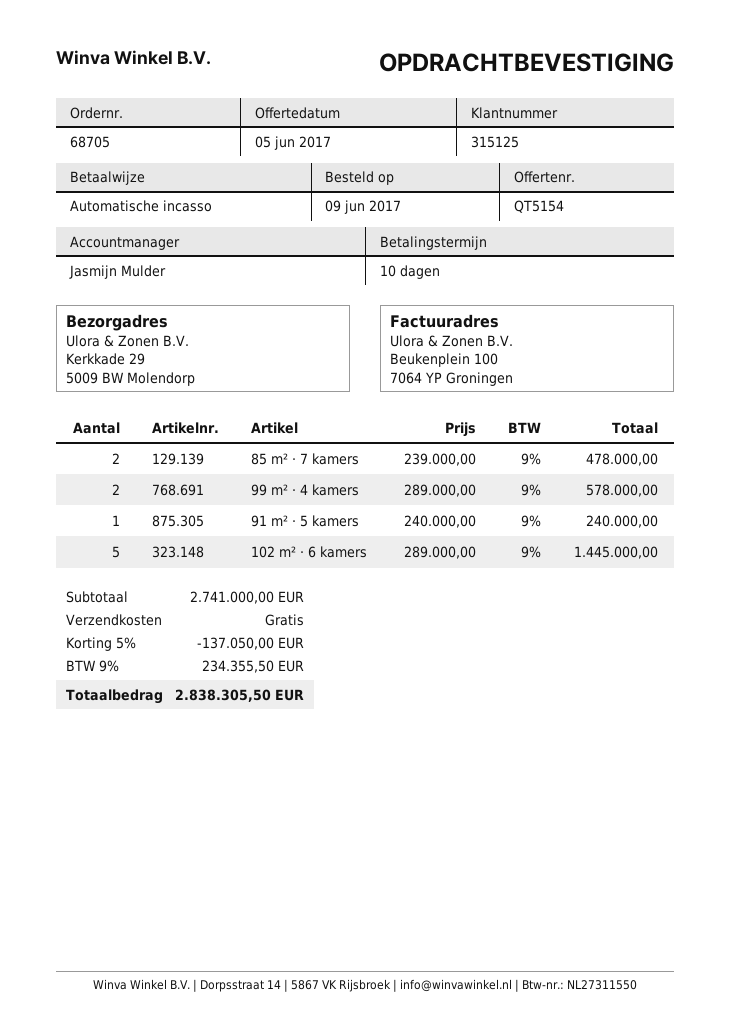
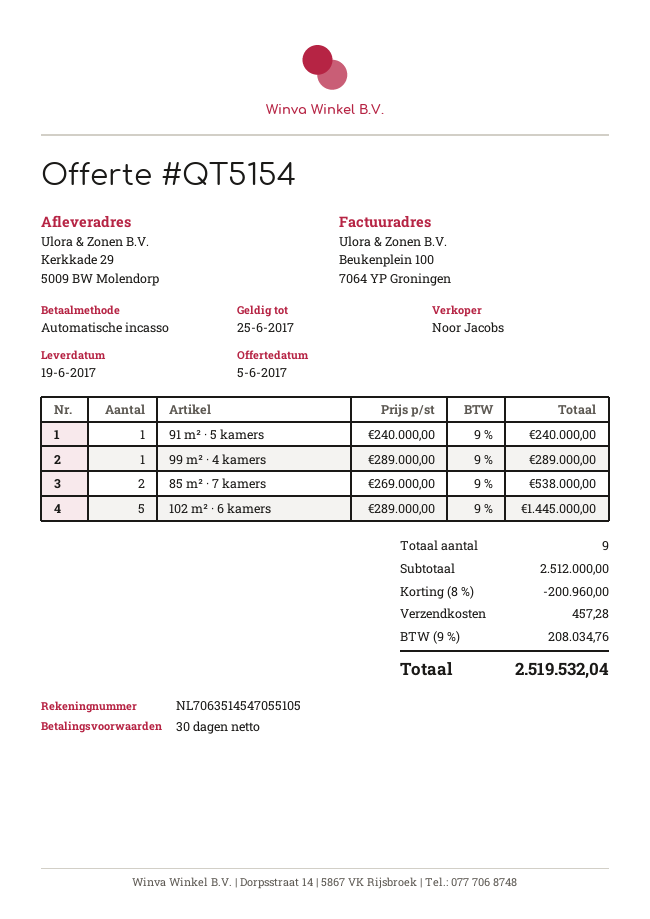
payment terms: 10 days -> 30 days
sales rep: Jasmijn Mulder -> Noor Jacobs
85 m² · 7 kamers: 2 x 239000.00 = 478000.00 -> 2 x 269000.00 = 538000.00
99 m² · 4 kamers: 2 x 289000.00 = 578000.00 -> 1 x 289000.00 = 289000.00
subtotal: 2741000.00 -> 2512000.00
discount: 5% = 137050.00 -> 8% = 200960.00
shipping: 0.00 -> 457.28
tax: 9% = 234355.50 -> 9% = 208034.76
total: 2838305.50 -> 2519532.04

